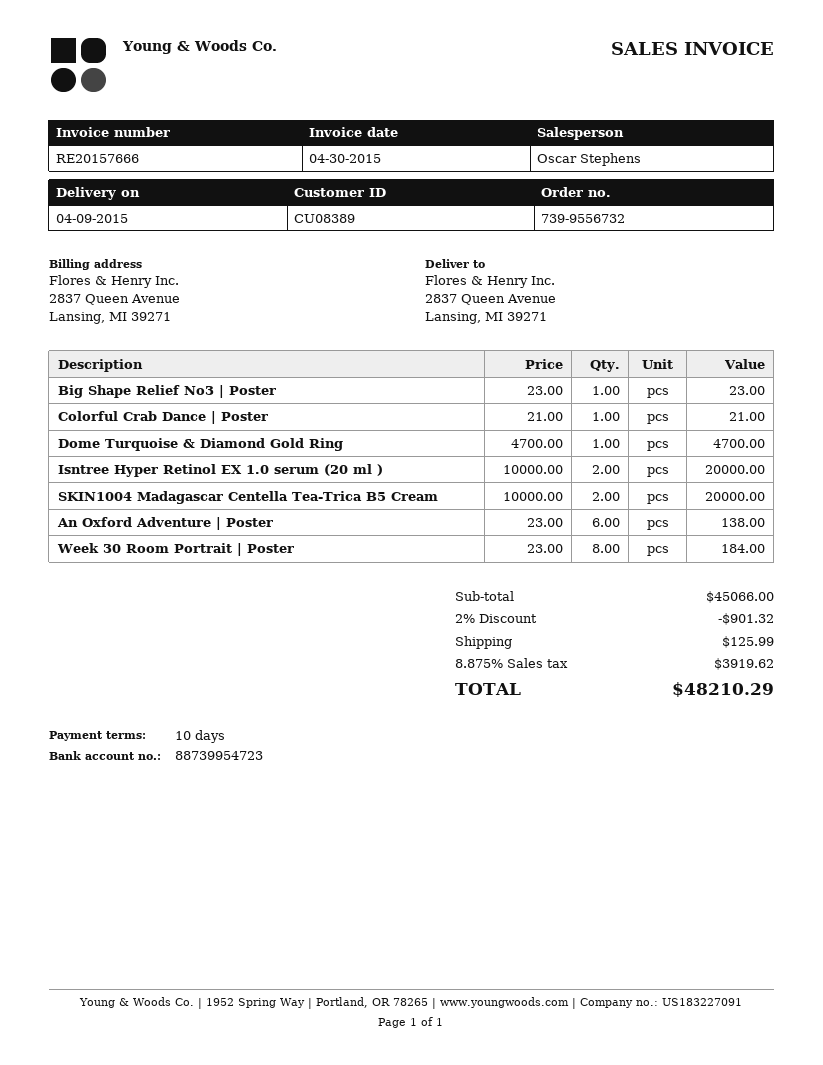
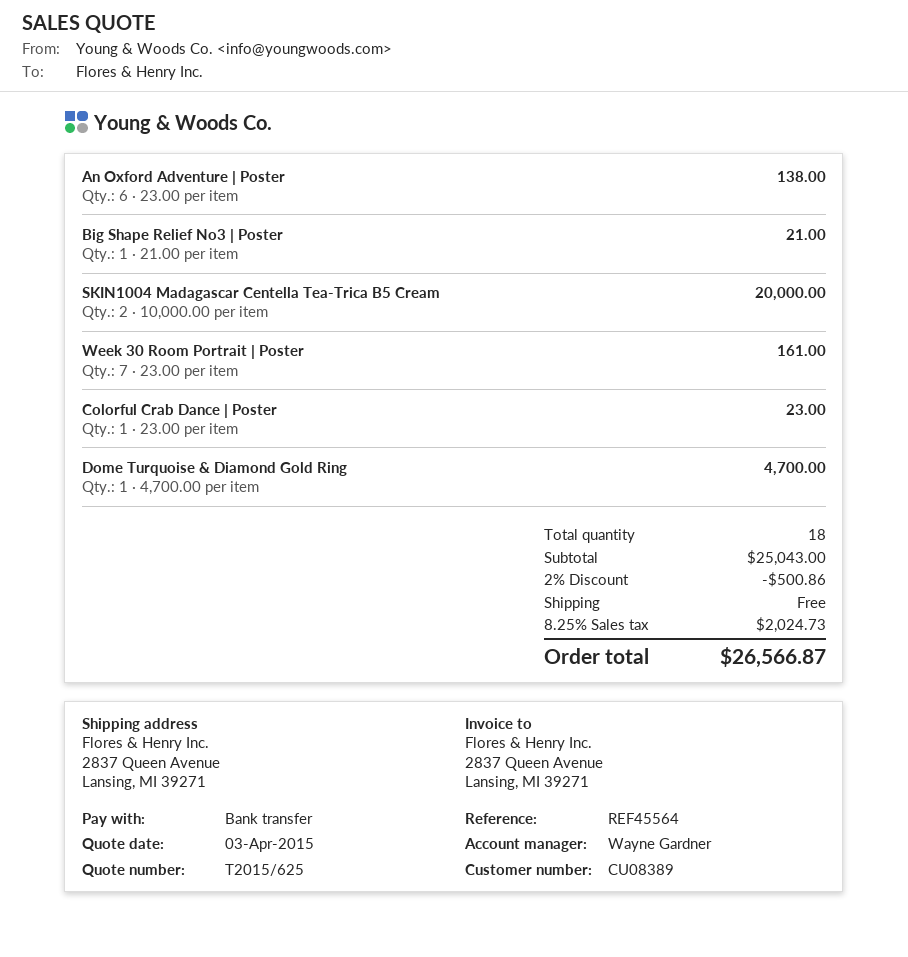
sales rep: Oscar Stephens -> Wayne Gardner
Big Shape Relief No3 | Poster: 1 x 23.00 = 23.00 -> 1 x 21.00 = 21.00
Colorful Crab Dance | Poster: 1 x 21.00 = 21.00 -> 1 x 23.00 = 23.00
Isntree Hyper Retinol EX 1.0 serum (20 ml ): 2 x 10000.00 = 20000.00 -> none
Week 30 Room Portrait | Poster: 8 x 23.00 = 184.00 -> 7 x 23.00 = 161.00
subtotal: 45066.00 -> 25043.00
discount: 2% = 901.32 -> 2% = 500.86
shipping: 125.99 -> 0.00
tax: 8.875% = 3919.62 -> 8.25% = 2024.73
total: 48210.29 -> 26566.87

